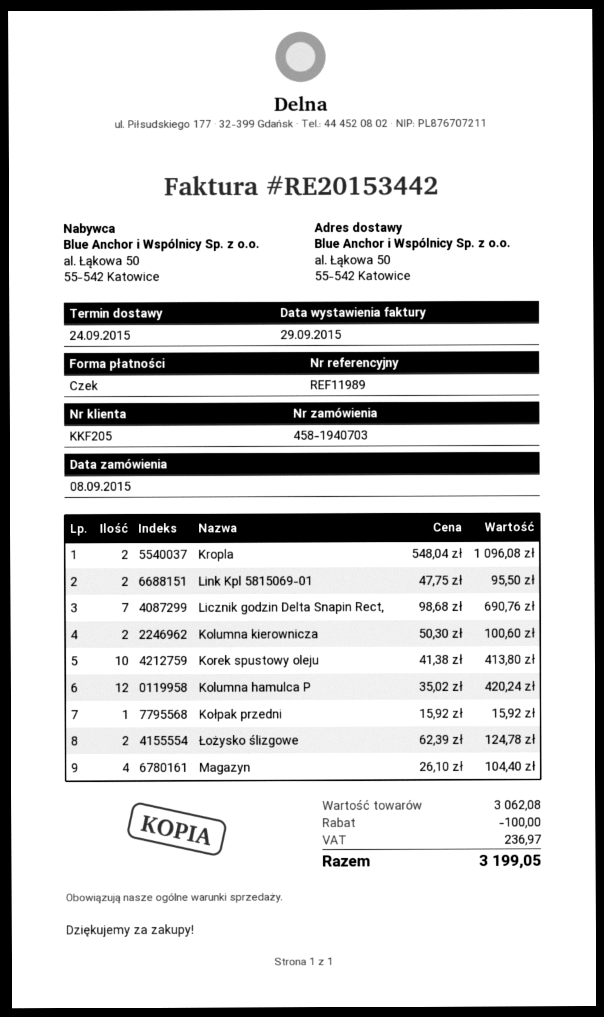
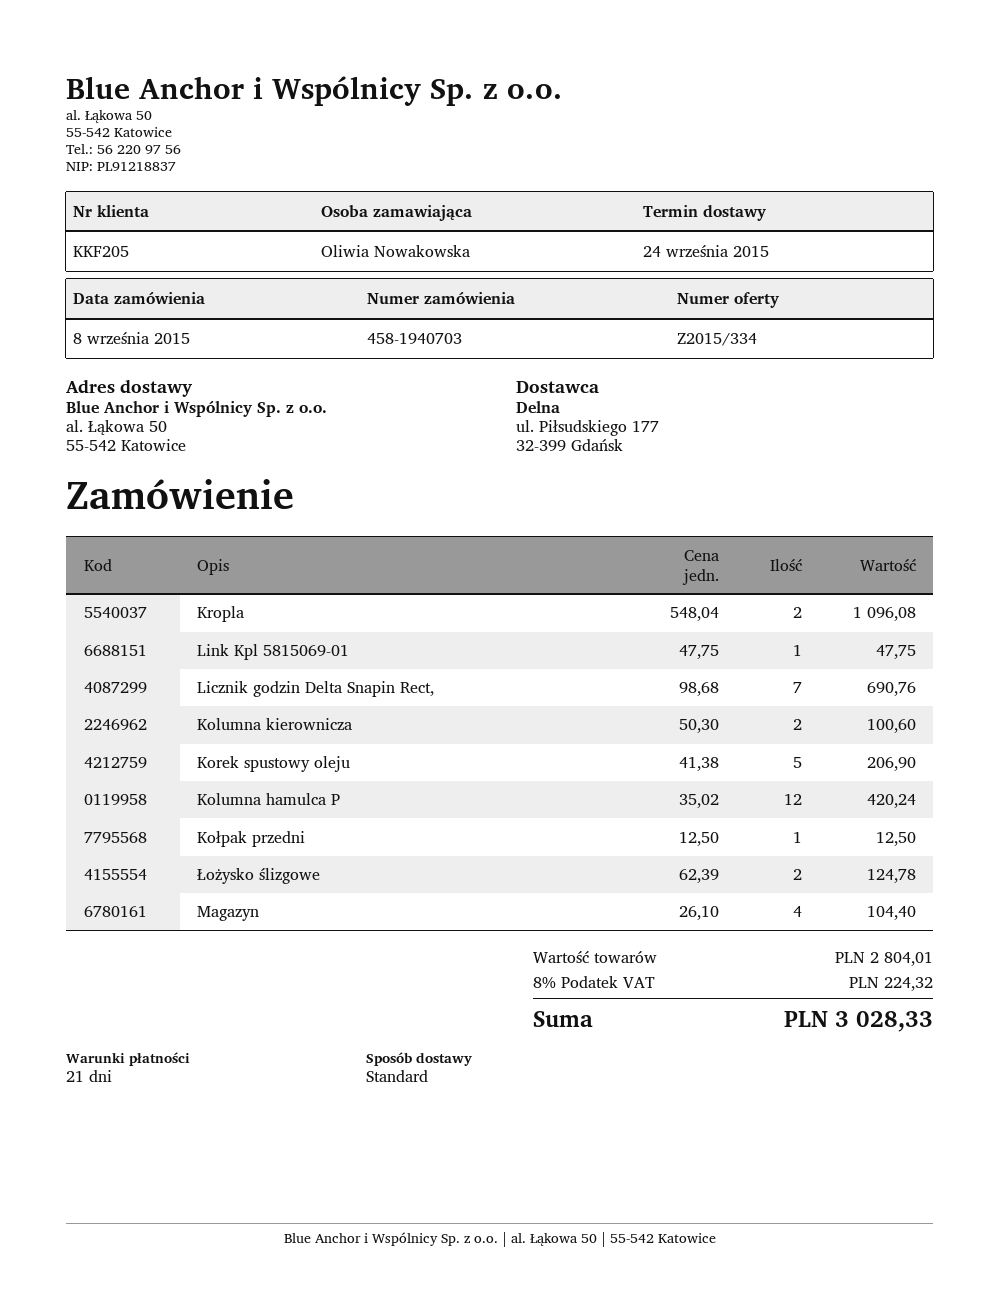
Link Kpl 5815069-01: 2 x 47.75 = 95.50 -> 1 x 47.75 = 47.75
Korek spustowy oleju: 10 x 41.38 = 413.80 -> 5 x 41.38 = 206.90
Kołpak przedni: 1 x 15.92 = 15.92 -> 1 x 12.50 = 12.50
subtotal: 3062.08 -> 2804.01
discount: 100.00 -> none
tax: 236.97 -> 224.32
total: 3199.05 -> 3028.33

